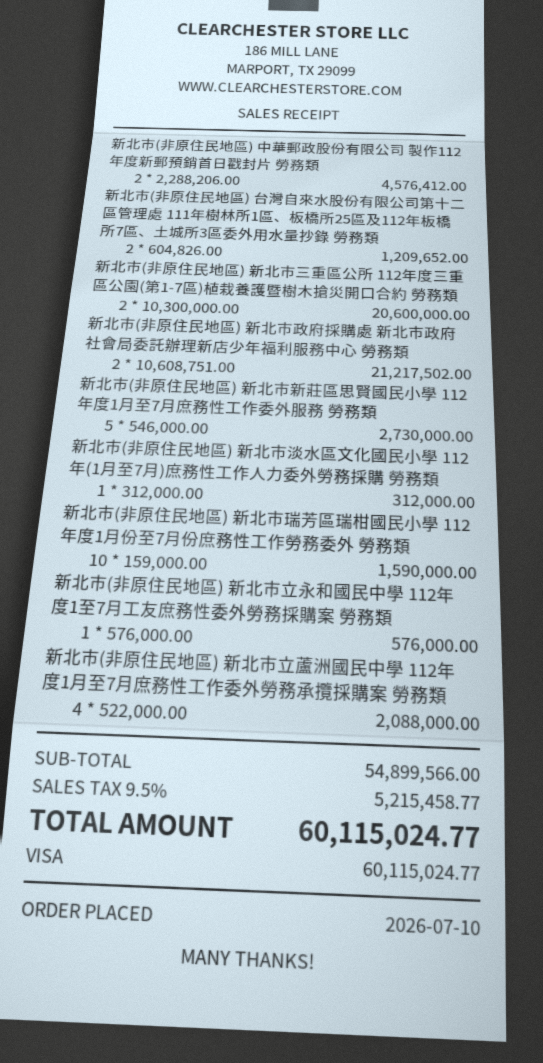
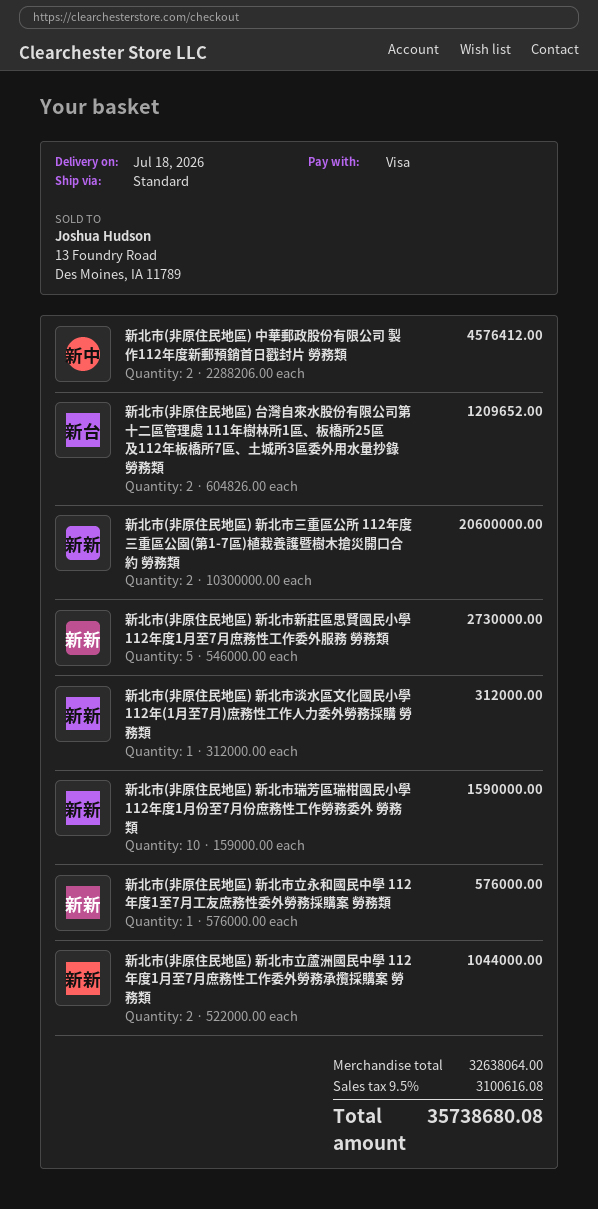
新北市(非原住民地區) 新北市政府採購處 新北市政府社會局委託辦理新店少年福利服務中心 勞務類: 2 x 10608751.00 = 21217502.00 -> none
新北市(非原住民地區) 新北市立蘆洲國民中學 112年度1月至7月庶務性工作委外勞務承攬採購案 勞務類: 4 x 522000.00 = 2088000.00 -> 2 x 522000.00 = 1044000.00
subtotal: 54899566.00 -> 32638064.00
tax: 9.5% = 5215458.77 -> 9.5% = 3100616.08
total: 60115024.77 -> 35738680.08

